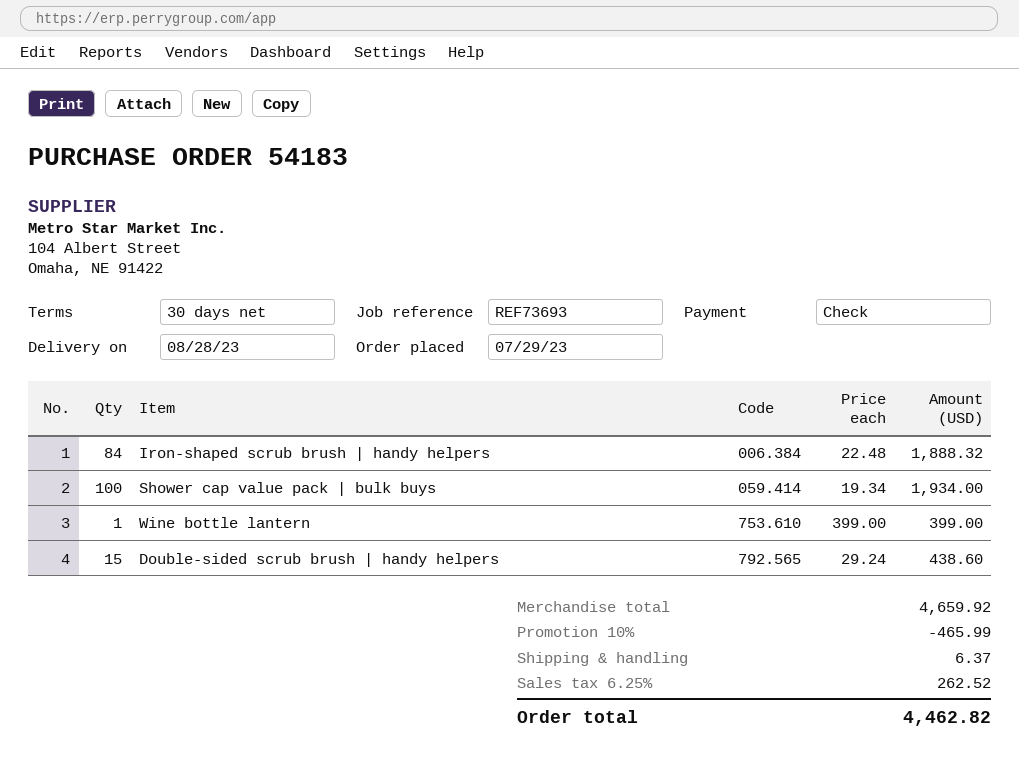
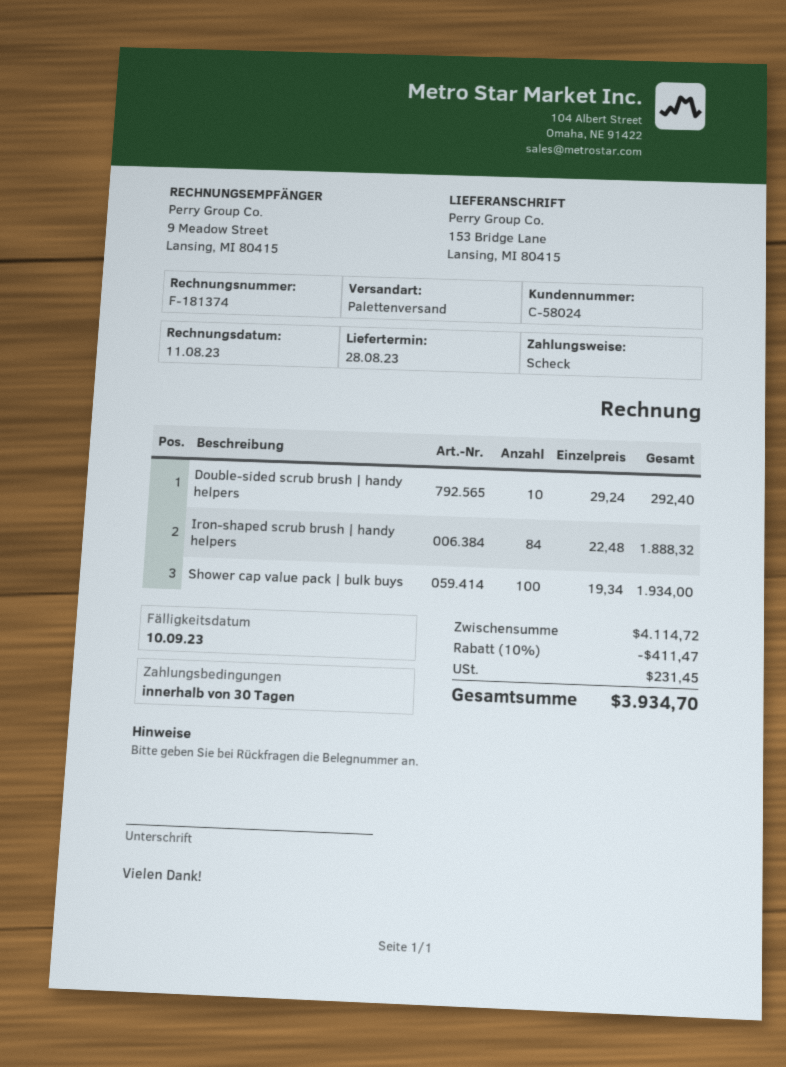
Wine bottle lantern: 1 x 399.00 = 399.00 -> none
Double-sided scrub brush | handy helpers: 15 x 29.24 = 438.60 -> 10 x 29.24 = 292.40
subtotal: 4659.92 -> 4114.72
discount: 10% = 465.99 -> 10% = 411.47
shipping: 6.37 -> none
tax: 262.52 -> 231.45
total: 4462.82 -> 3934.70

